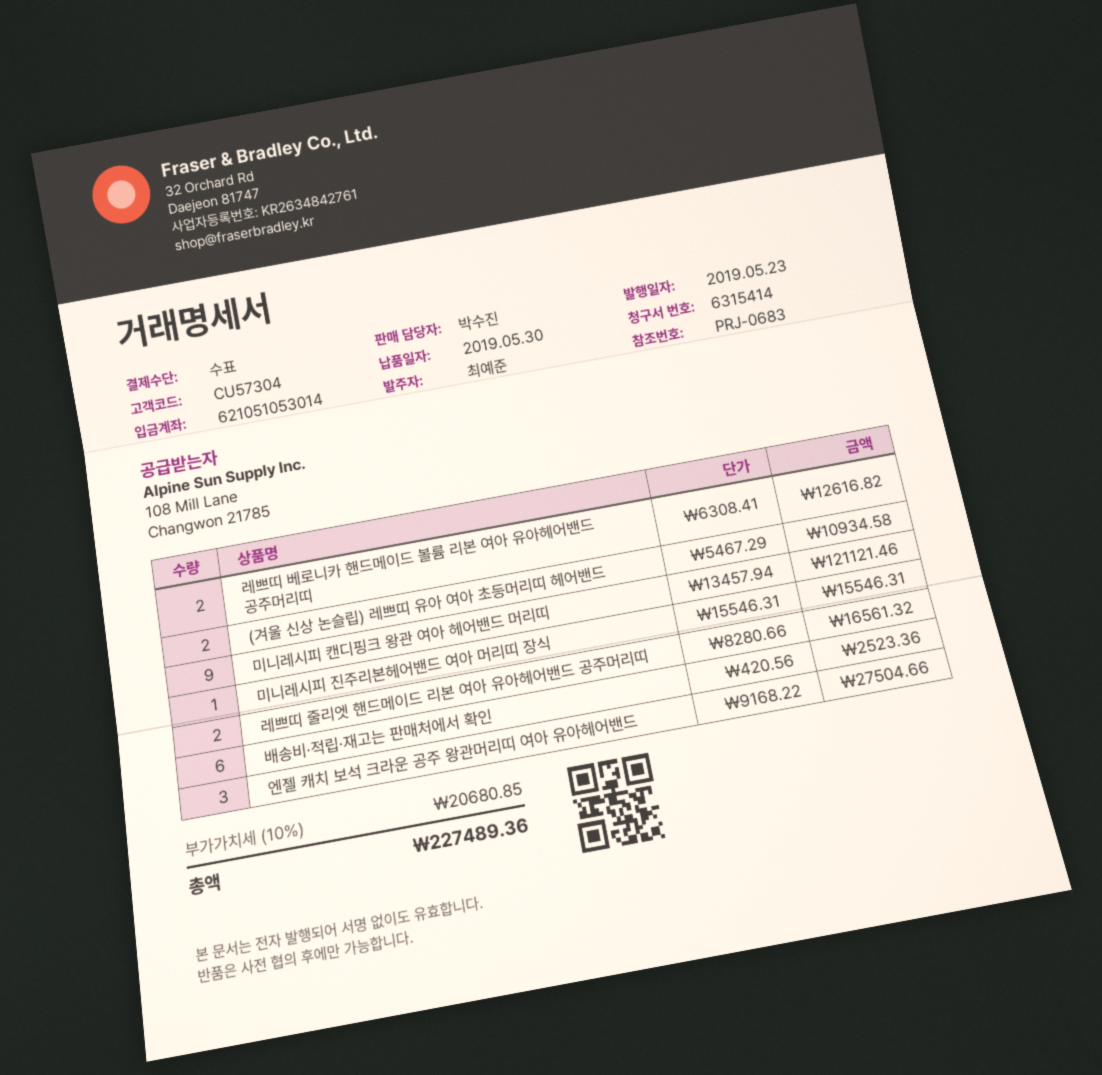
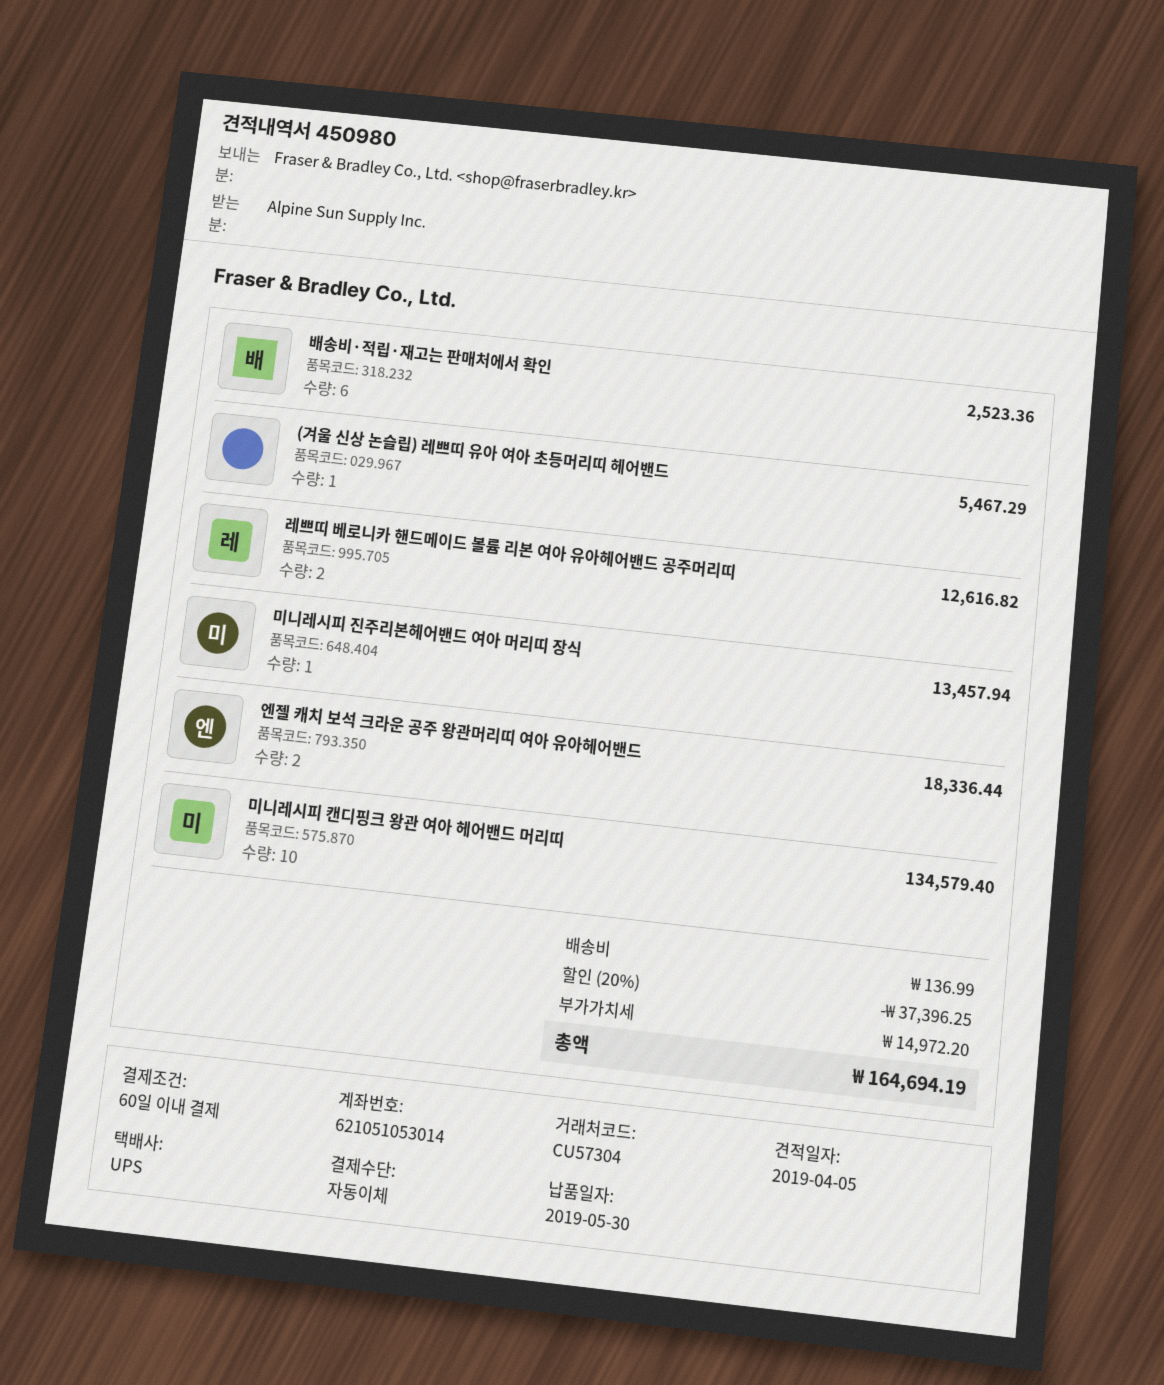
payment method: cheque -> direct debit
(겨울 신상 논슬립) 레쁘띠 유아 여아 초등머리띠 헤어밴드: 2 for 10934.58 -> 1 for 5467.29
미니레시피 캔디핑크 왕관 여아 헤어밴드 머리띠: 9 for 121121.46 -> 10 for 134579.40
미니레시피 진주리본헤어밴드 여아 머리띠 장식: 1 for 15546.31 -> 1 for 13457.94
레쁘띠 줄리엣 핸드메이드 리본 여아 유아헤어밴드 공주머리띠: 2 for 16561.32 -> none
엔젤 캐치 보석 크라운 공주 왕관머리띠 여아 유아헤어밴드: 3 for 27504.66 -> 2 for 18336.44
discount: none -> 20% = 37396.25
shipping: none -> 136.99
tax: 20680.85 -> 14972.20
total: 227489.36 -> 164694.19

